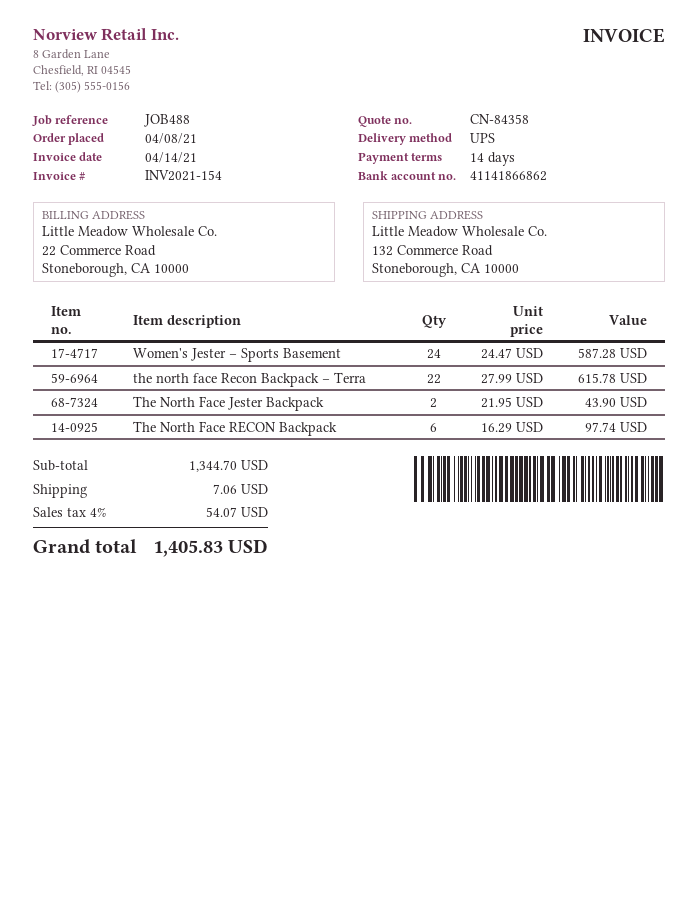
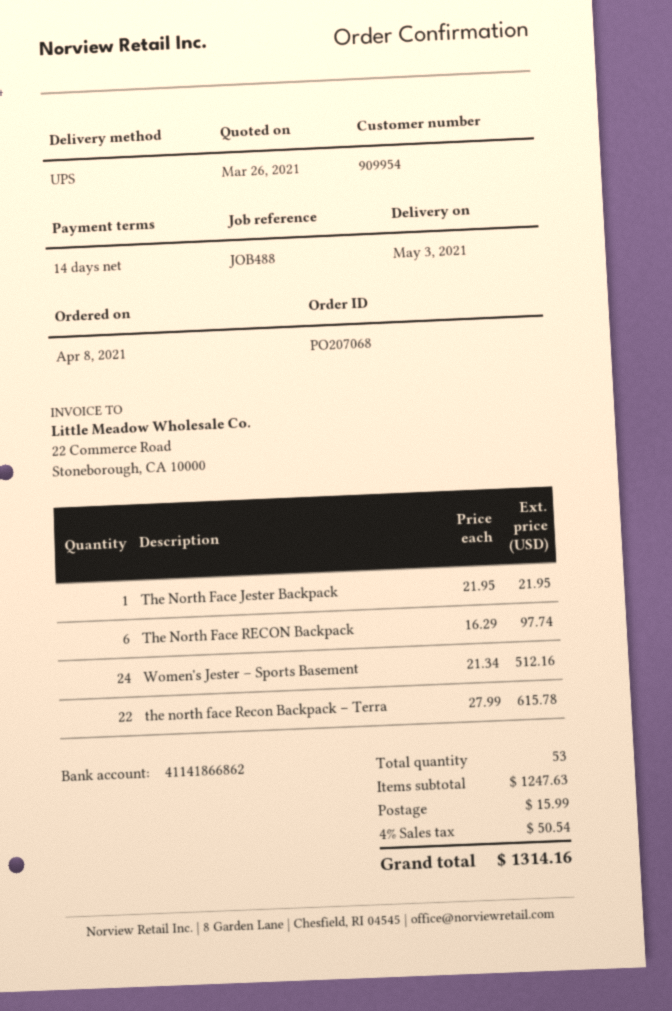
Women's Jester – Sports Basement: 24 x 24.47 = 587.28 -> 24 x 21.34 = 512.16
The North Face Jester Backpack: 2 x 21.95 = 43.90 -> 1 x 21.95 = 21.95
subtotal: 1344.70 -> 1247.63
shipping: 7.06 -> 15.99
tax: 4% = 54.07 -> 4% = 50.54
total: 1405.83 -> 1314.16

